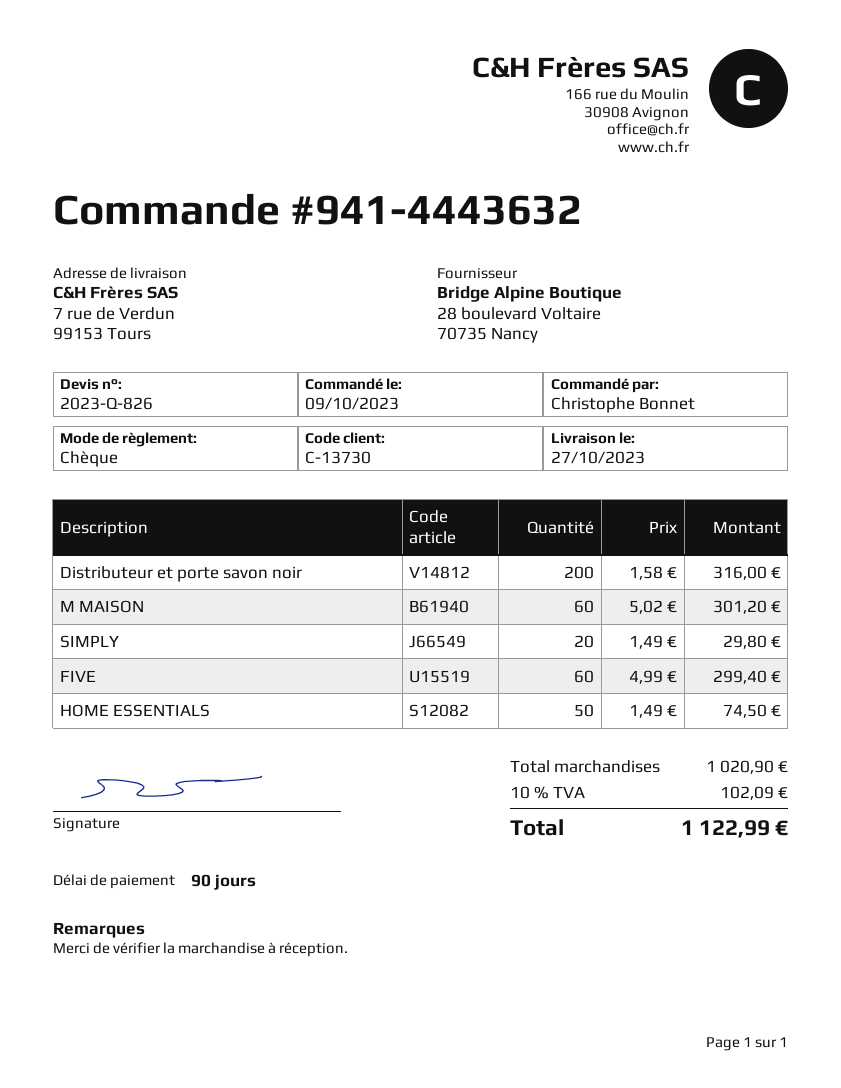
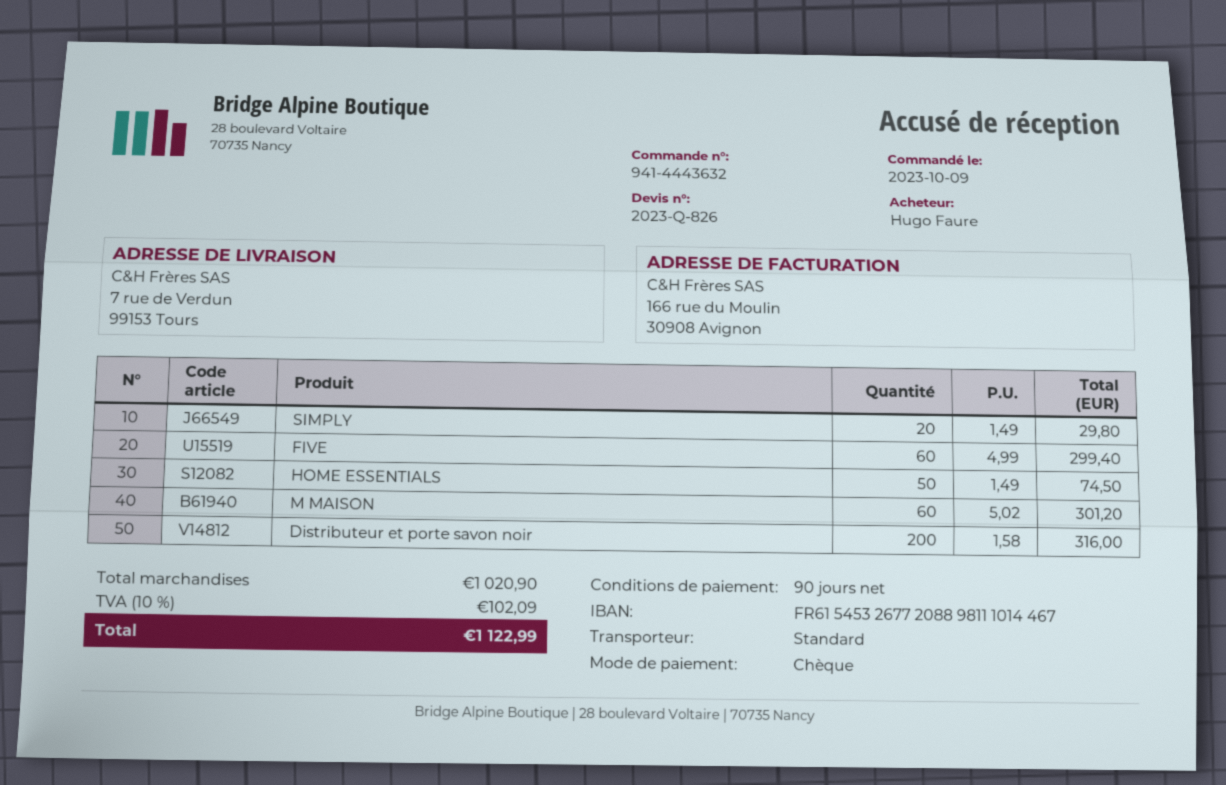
ordered by: Christophe Bonnet -> Hugo Faure

